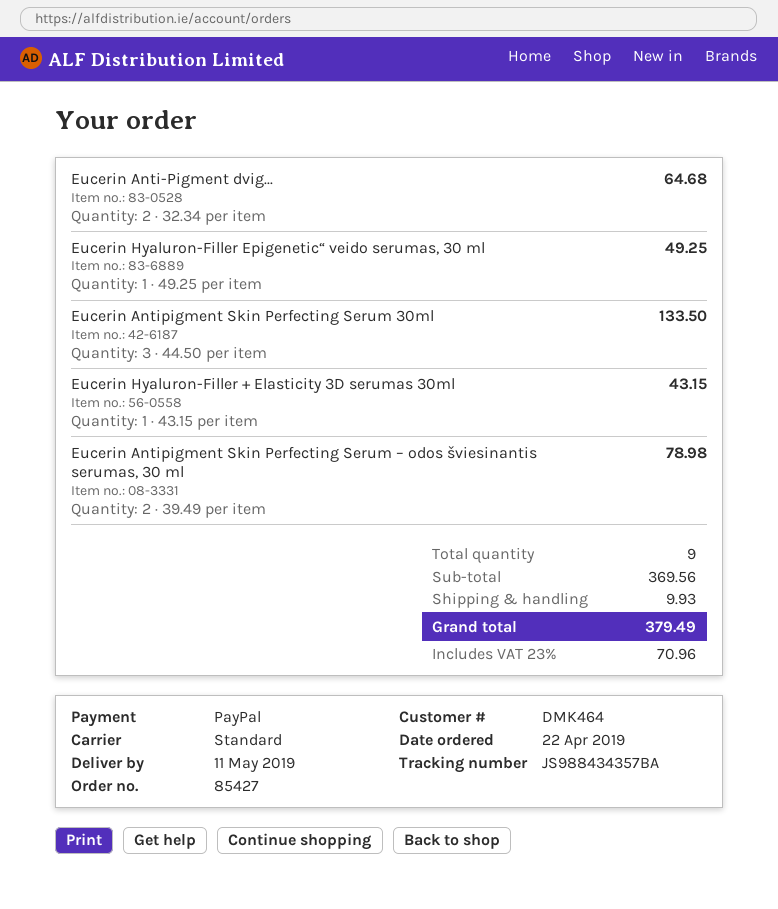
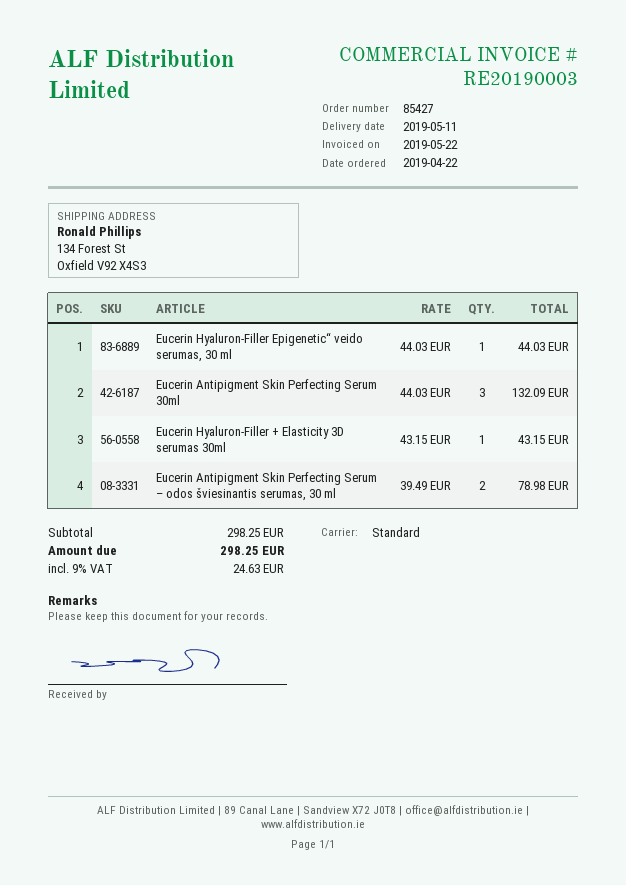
Eucerin Anti-Pigment dvig...: 2 x 32.34 = 64.68 -> none
Eucerin Hyaluron-Filler Epigenetic“ veido serumas, 30 ml: 1 x 49.25 = 49.25 -> 1 x 44.03 = 44.03
Eucerin Antipigment Skin Perfecting Serum 30ml: 3 x 44.50 = 133.50 -> 3 x 44.03 = 132.09
subtotal: 369.56 -> 298.25
shipping: 9.93 -> none
tax: 23% = 70.96 -> 9% = 24.63
total: 379.49 -> 298.25

